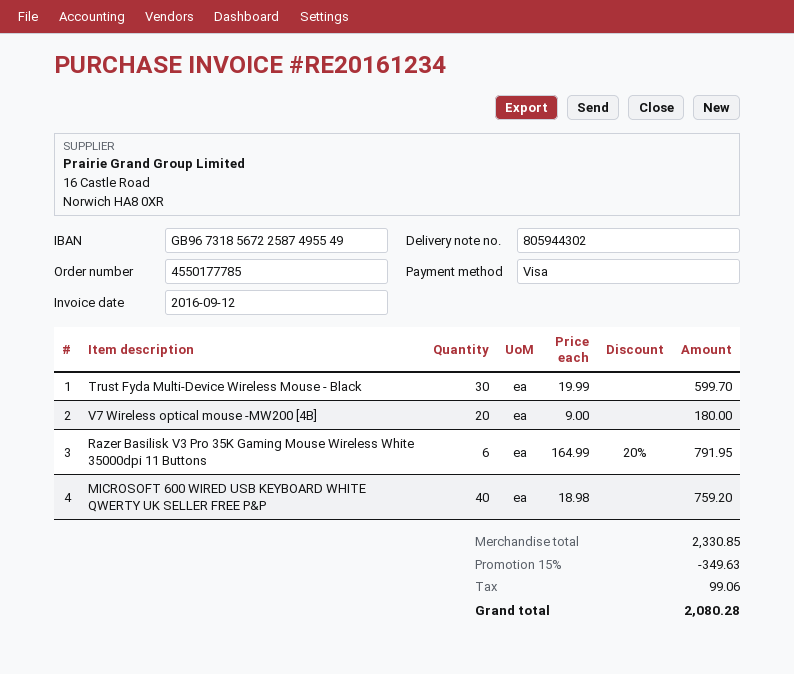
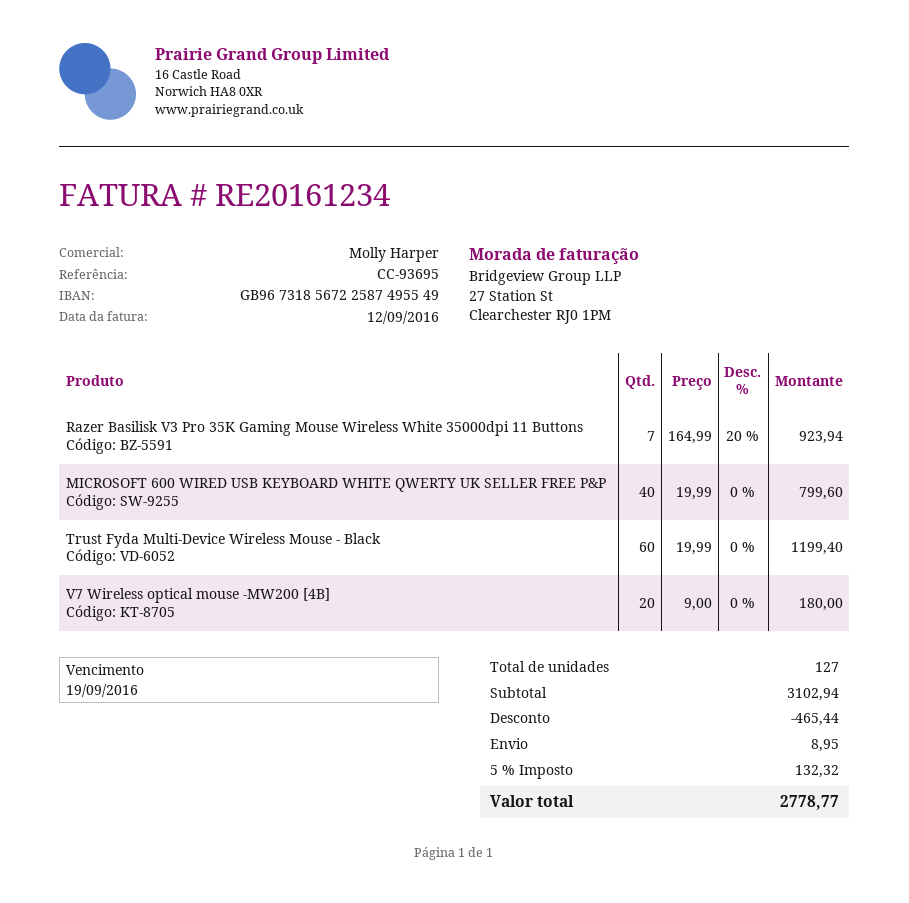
Trust Fyda Multi-Device Wireless Mouse - Black: 30 x 19.99 = 599.70 -> 60 x 19.99 = 1199.40
Razer Basilisk V3 Pro 35K Gaming Mouse Wireless White 35000dpi 11 Buttons: 6 x 164.99 - 20% = 791.95 -> 7 x 164.99 - 20% = 923.94
MICROSOFT 600 WIRED USB KEYBOARD WHITE QWERTY UK SELLER FREE P&P: 40 x 18.98 = 759.20 -> 40 x 19.99 = 799.60
subtotal: 2330.85 -> 3102.94
discount: 349.63 -> 465.44
shipping: none -> 8.95
tax: 99.06 -> 132.32
total: 2080.28 -> 2778.77

